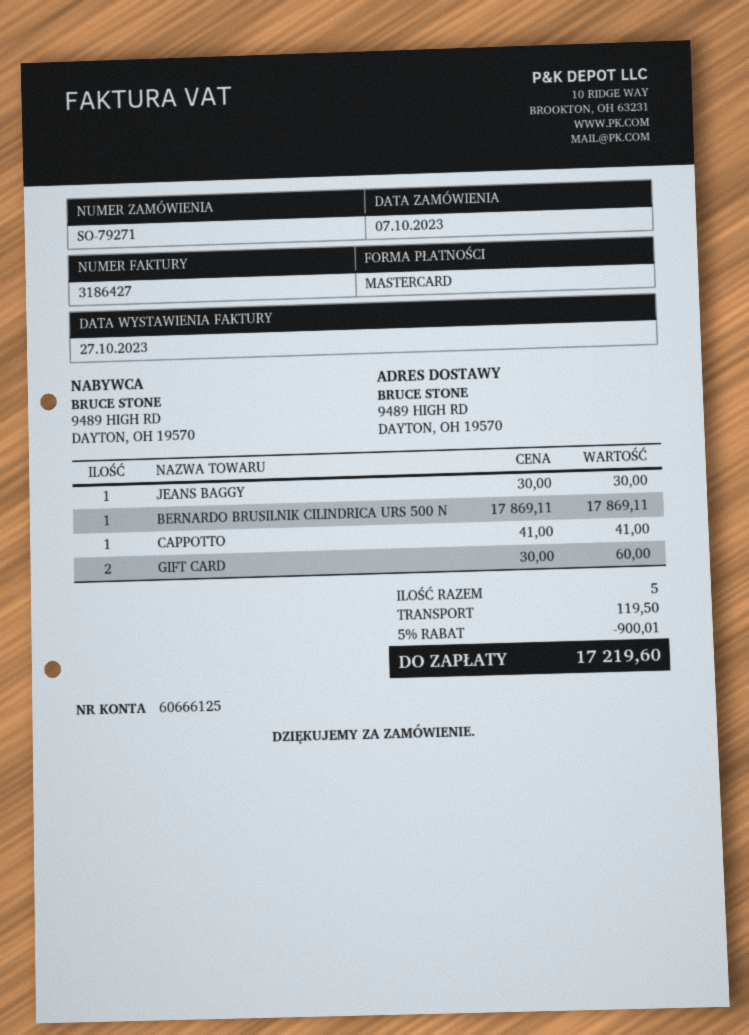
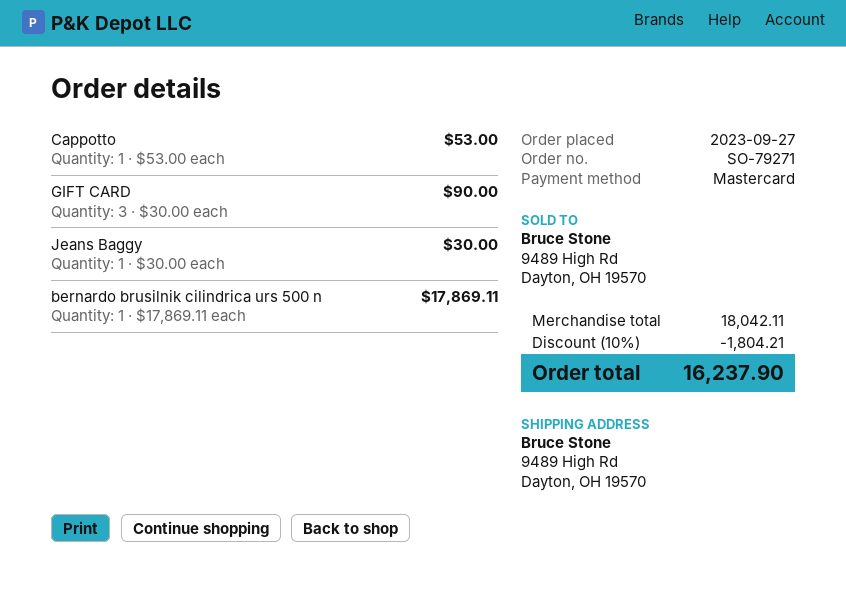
order date: 2023-10-07 -> 2023-09-27
CAPPOTTO: 1 x 41.00 = 41.00 -> 1 x 53.00 = 53.00
GIFT CARD: 2 x 30.00 = 60.00 -> 3 x 30.00 = 90.00
discount: 5% = 900.01 -> 10% = 1804.21
shipping: 119.50 -> none
total: 17219.60 -> 16237.90

